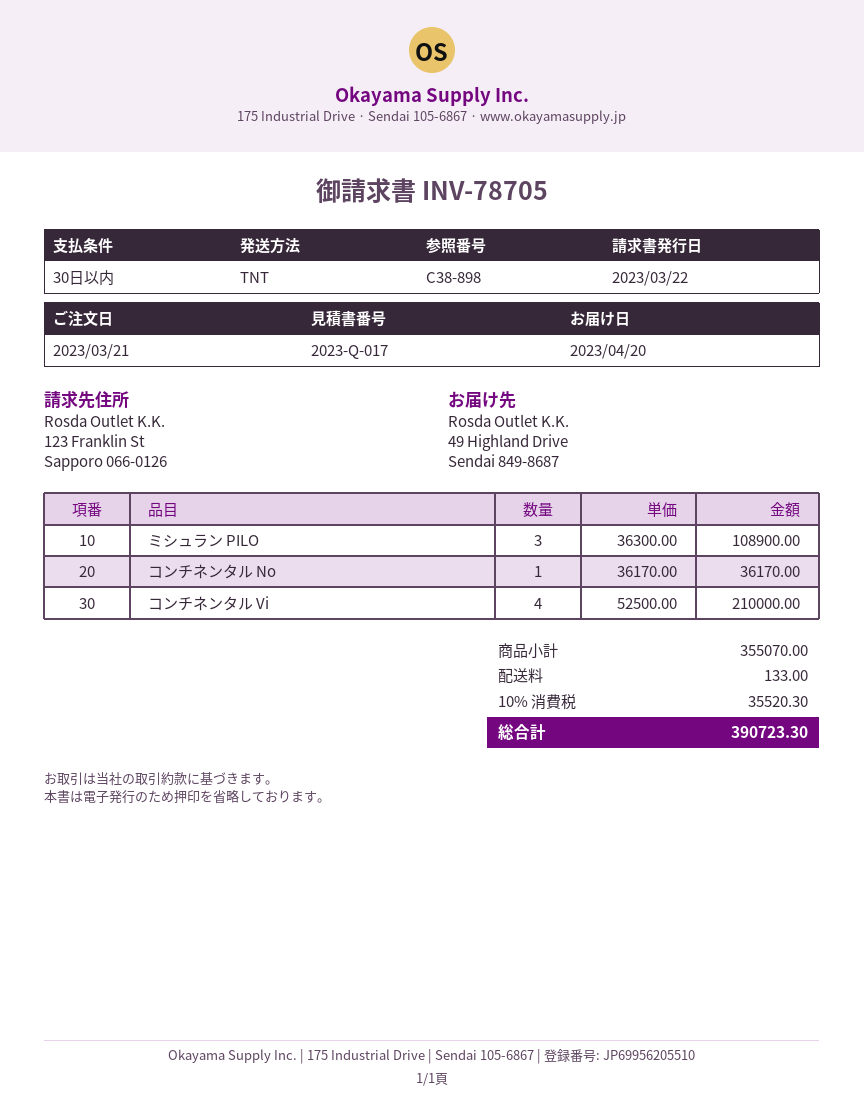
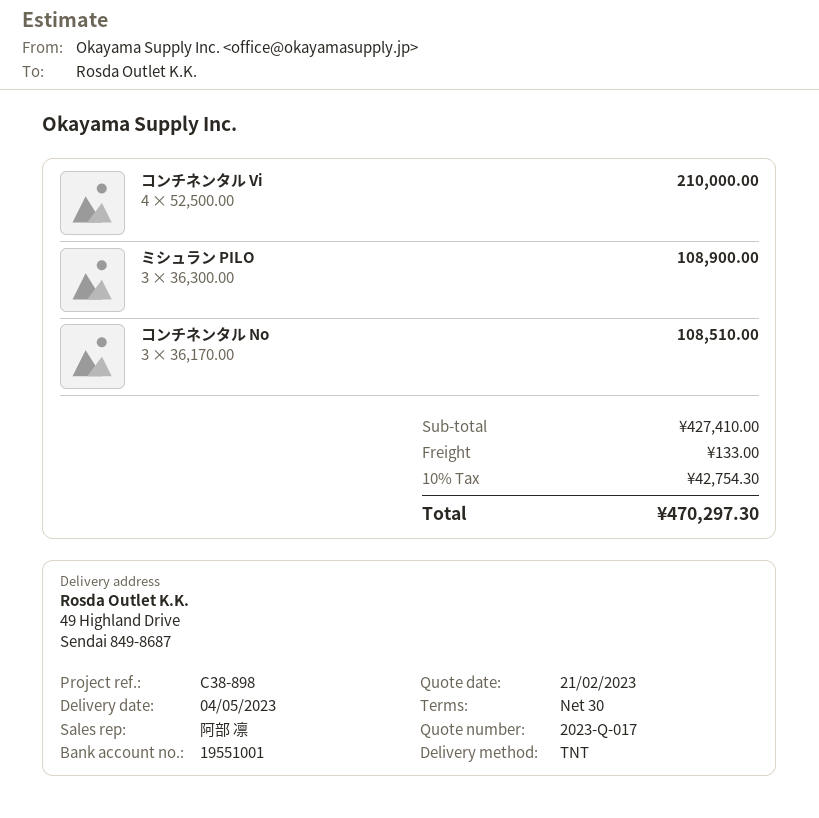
delivery date: 2023-04-20 -> 2023-05-04
コンチネンタル No: 1 x 36170.00 = 36170.00 -> 3 x 36170.00 = 108510.00
subtotal: 355070.00 -> 427410.00
tax: 10% = 35520.30 -> 10% = 42754.30
total: 390723.30 -> 470297.30

